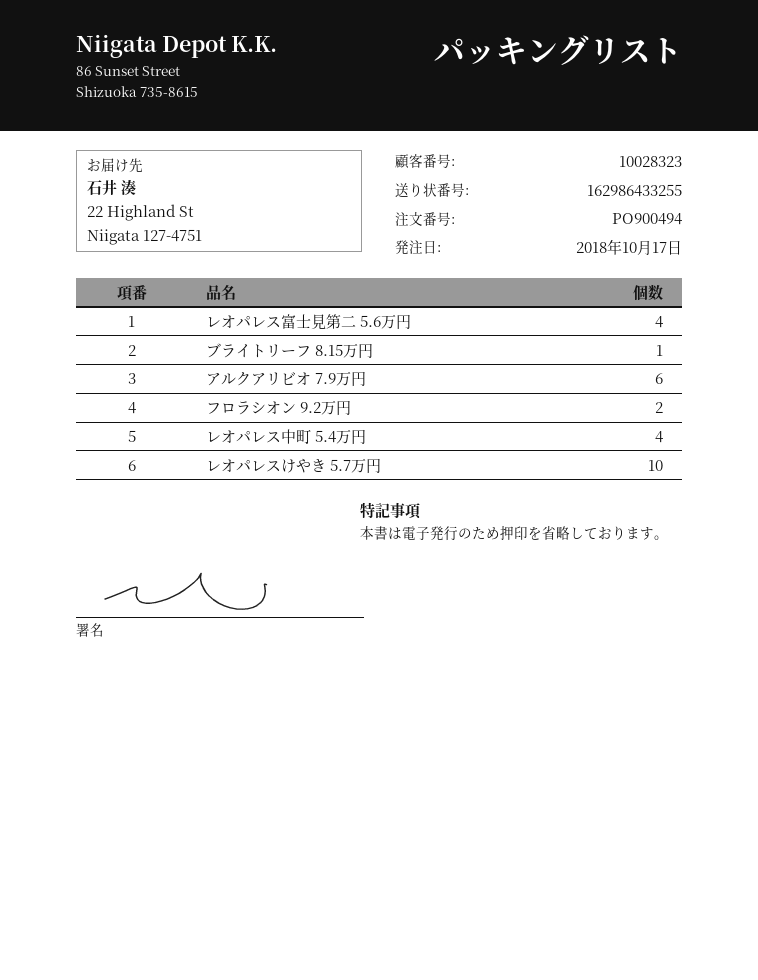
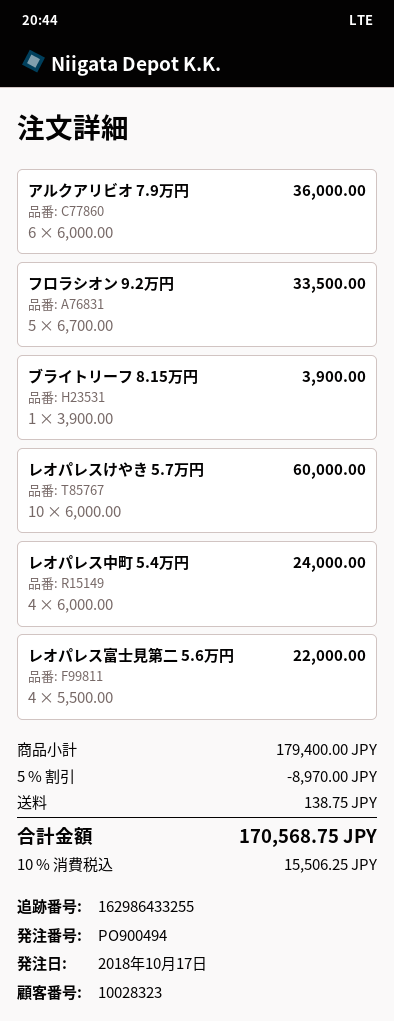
フロラシオン 9.2万円: 2 -> 5

